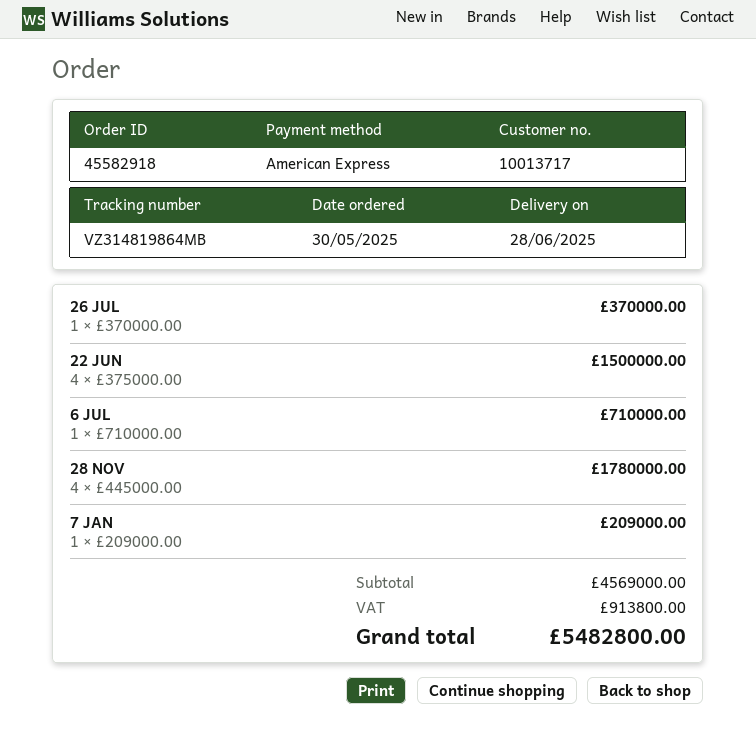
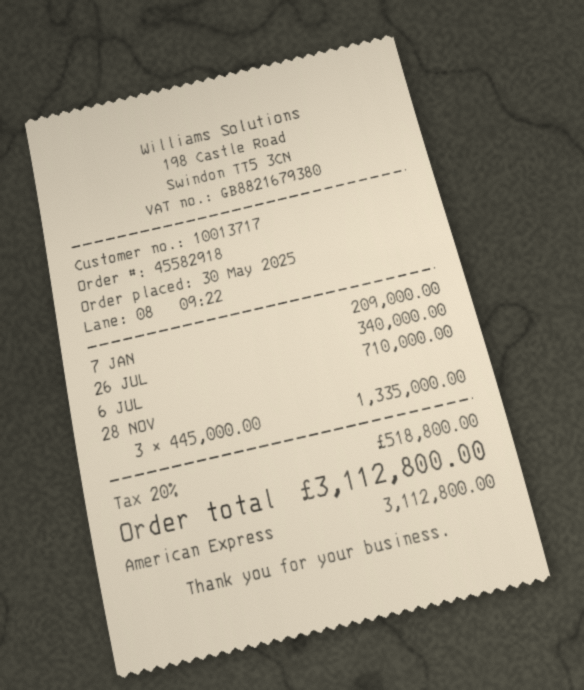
26 JUL: 1 x 370000.00 = 370000.00 -> 1 x 340000.00 = 340000.00
22 JUN: 4 x 375000.00 = 1500000.00 -> none
28 NOV: 4 x 445000.00 = 1780000.00 -> 3 x 445000.00 = 1335000.00
tax: 913800.00 -> 518800.00
total: 5482800.00 -> 3112800.00

